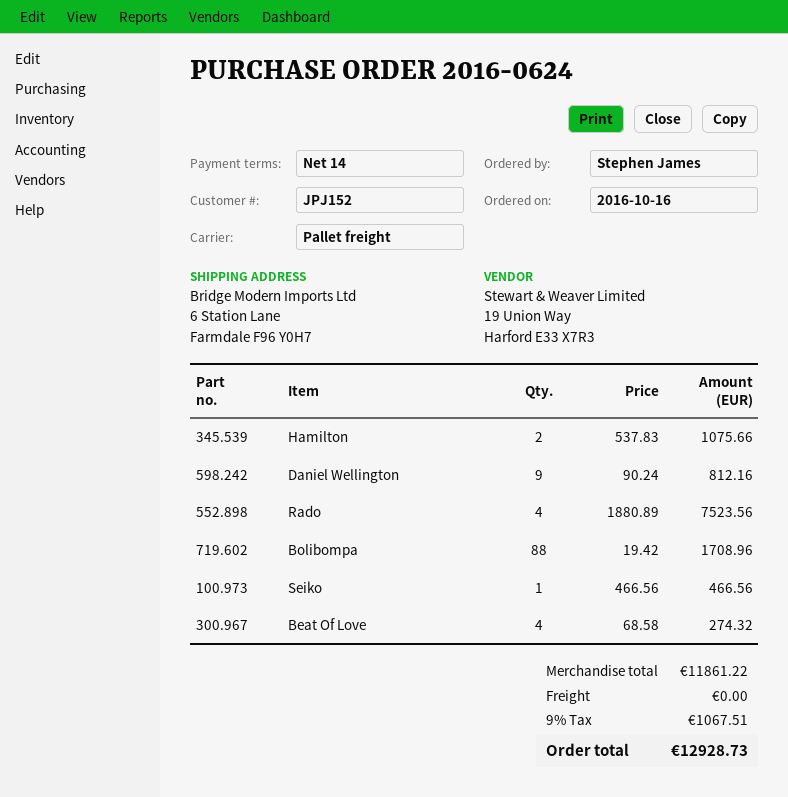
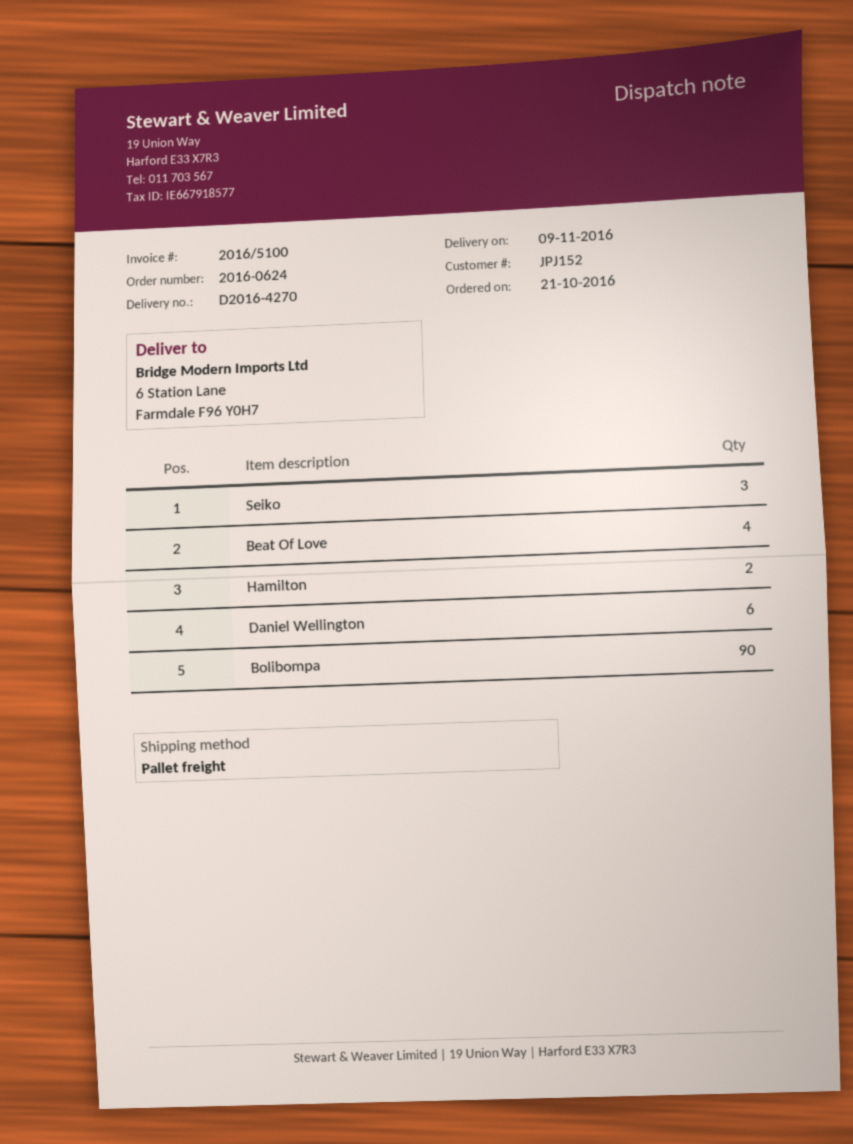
order date: 2016-10-16 -> 2016-10-21
Daniel Wellington: 9 -> 6
Rado: 4 -> none
Bolibompa: 88 -> 90
Seiko: 1 -> 3

